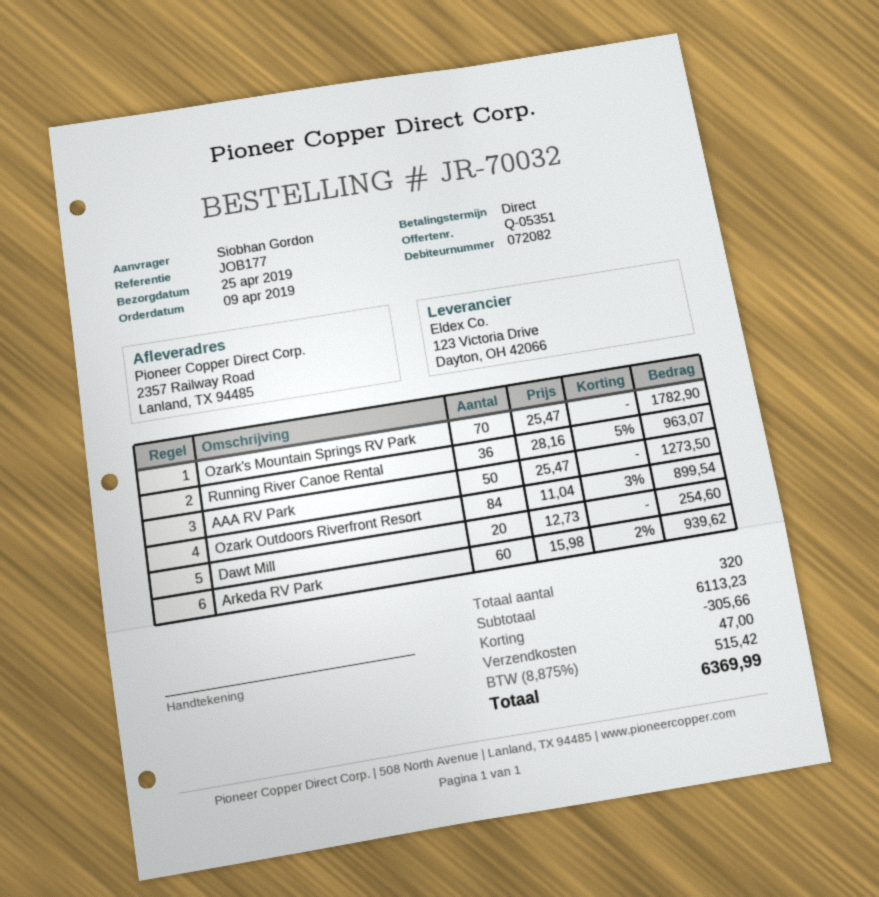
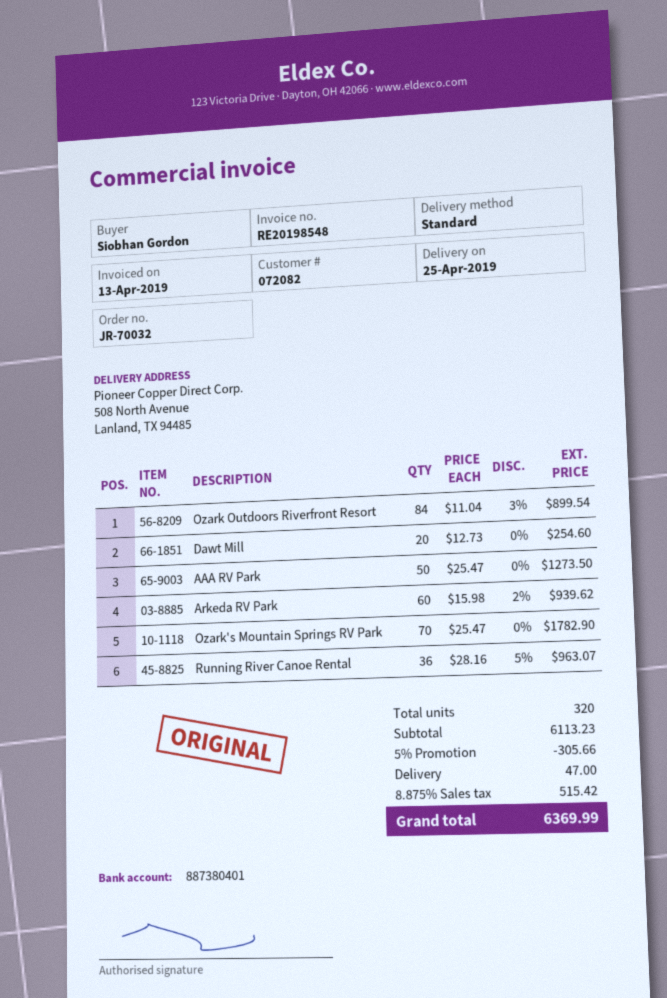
ship to: 2357 Railway Road, Lanland, TX 94485 -> 508 North Avenue, Lanland, TX 94485

